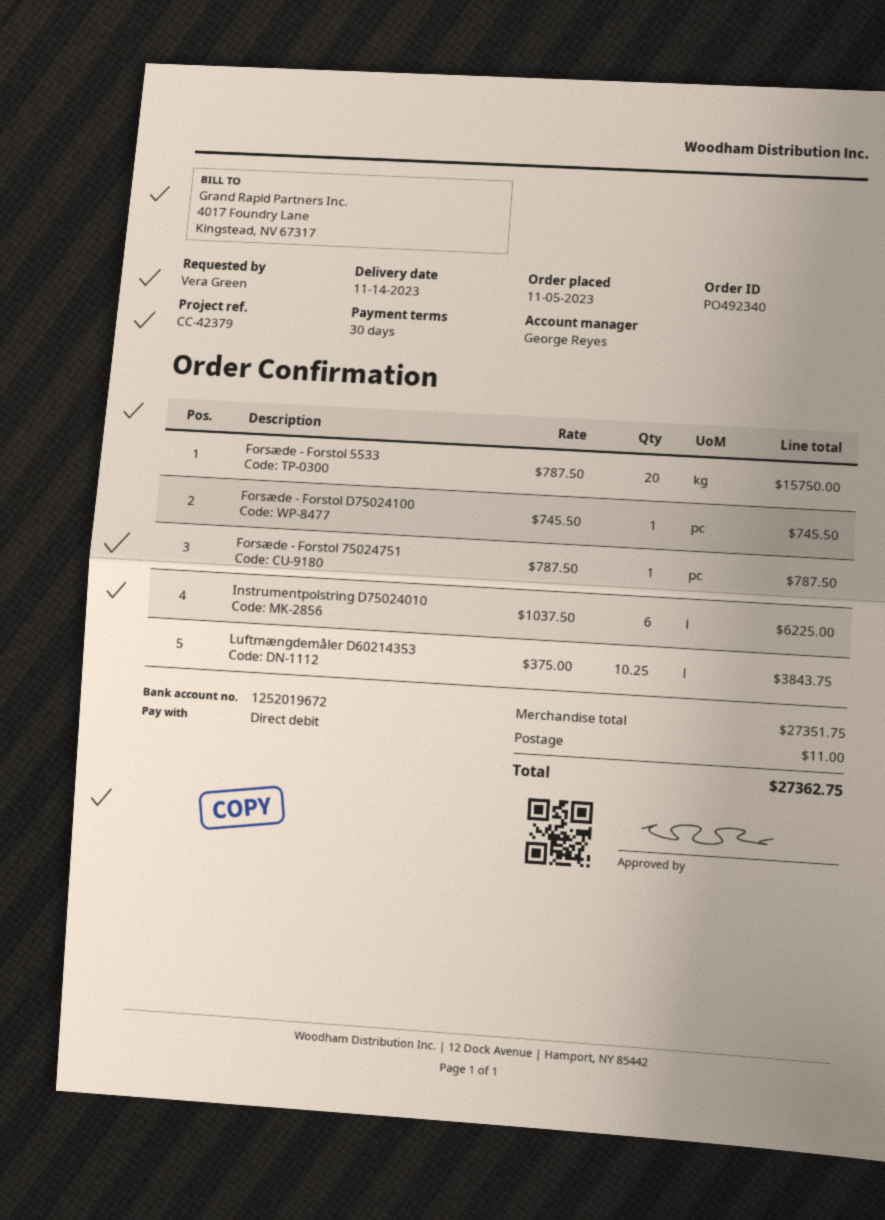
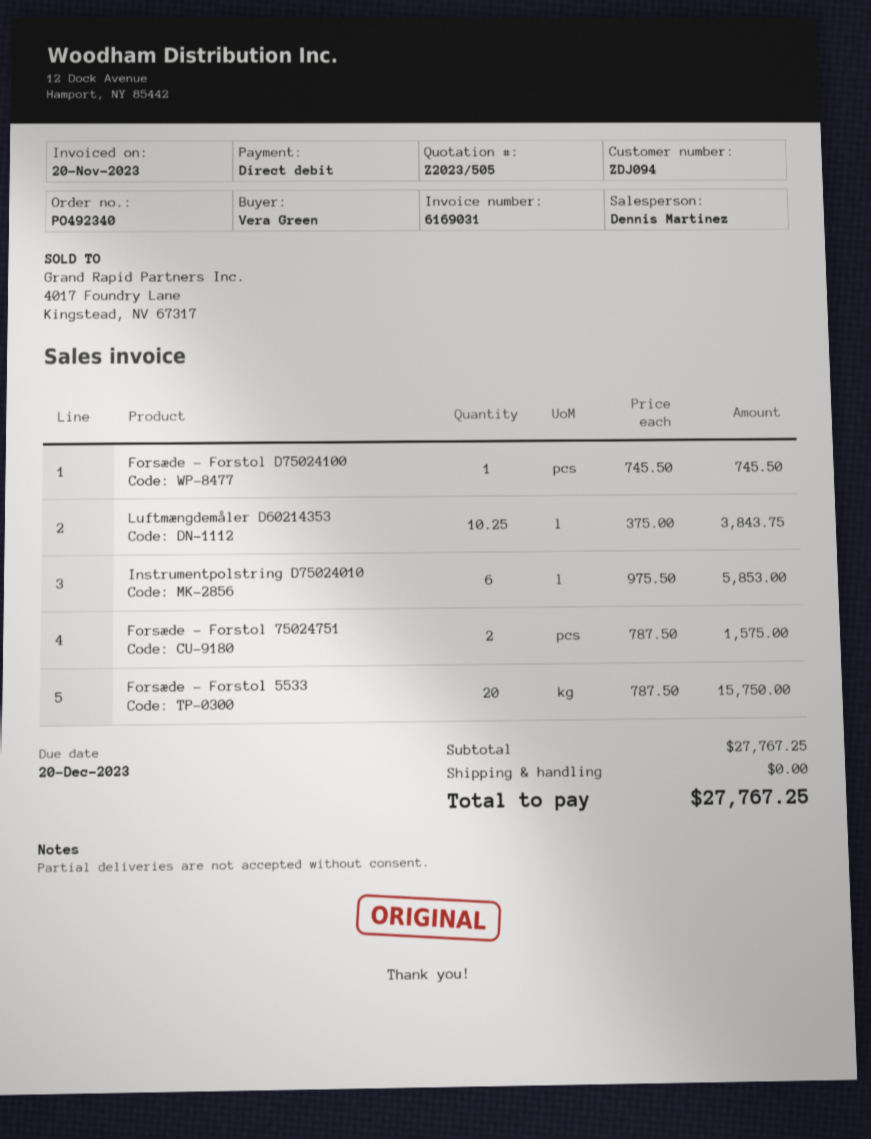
sales rep: George Reyes -> Dennis Martinez
Forsæde - Forstol 75024751: 1 x 787.50 = 787.50 -> 2 x 787.50 = 1575.00
Instrumentpolstring D75024010: 6 x 1037.50 = 6225.00 -> 6 x 975.50 = 5853.00
subtotal: 27351.75 -> 27767.25
shipping: 11.00 -> 0.00
total: 27362.75 -> 27767.25

